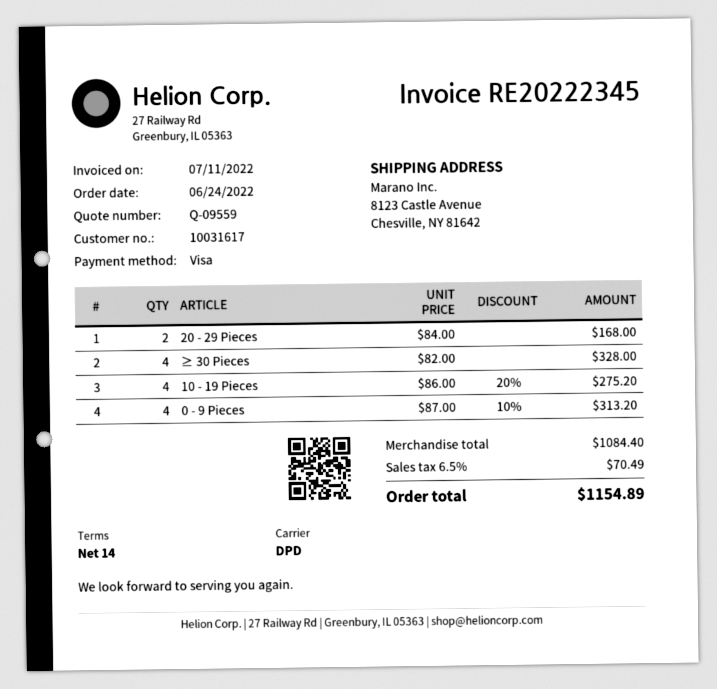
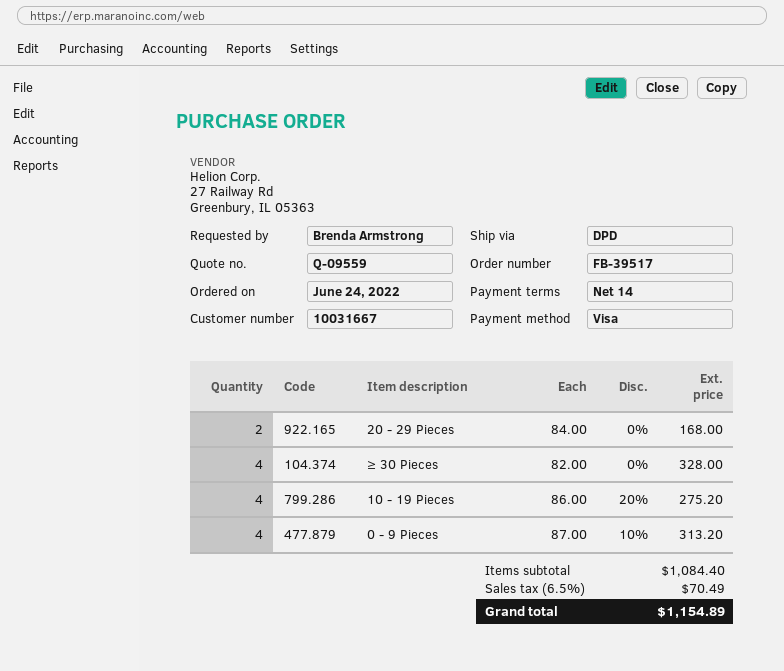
customer number: 10031617 -> 10031667

